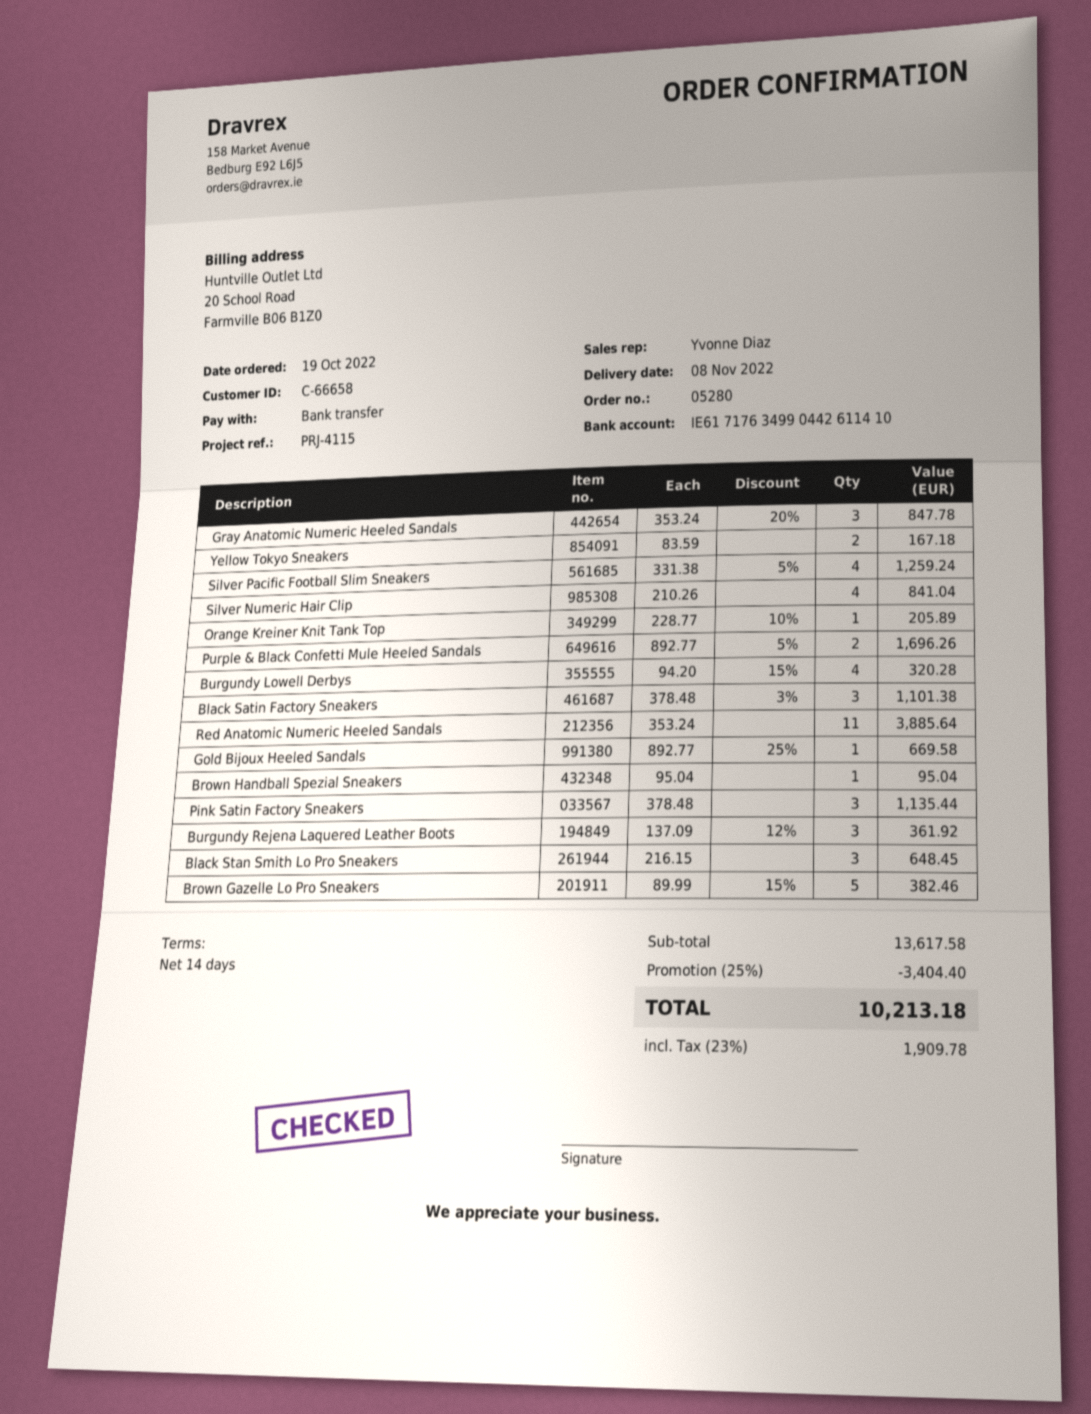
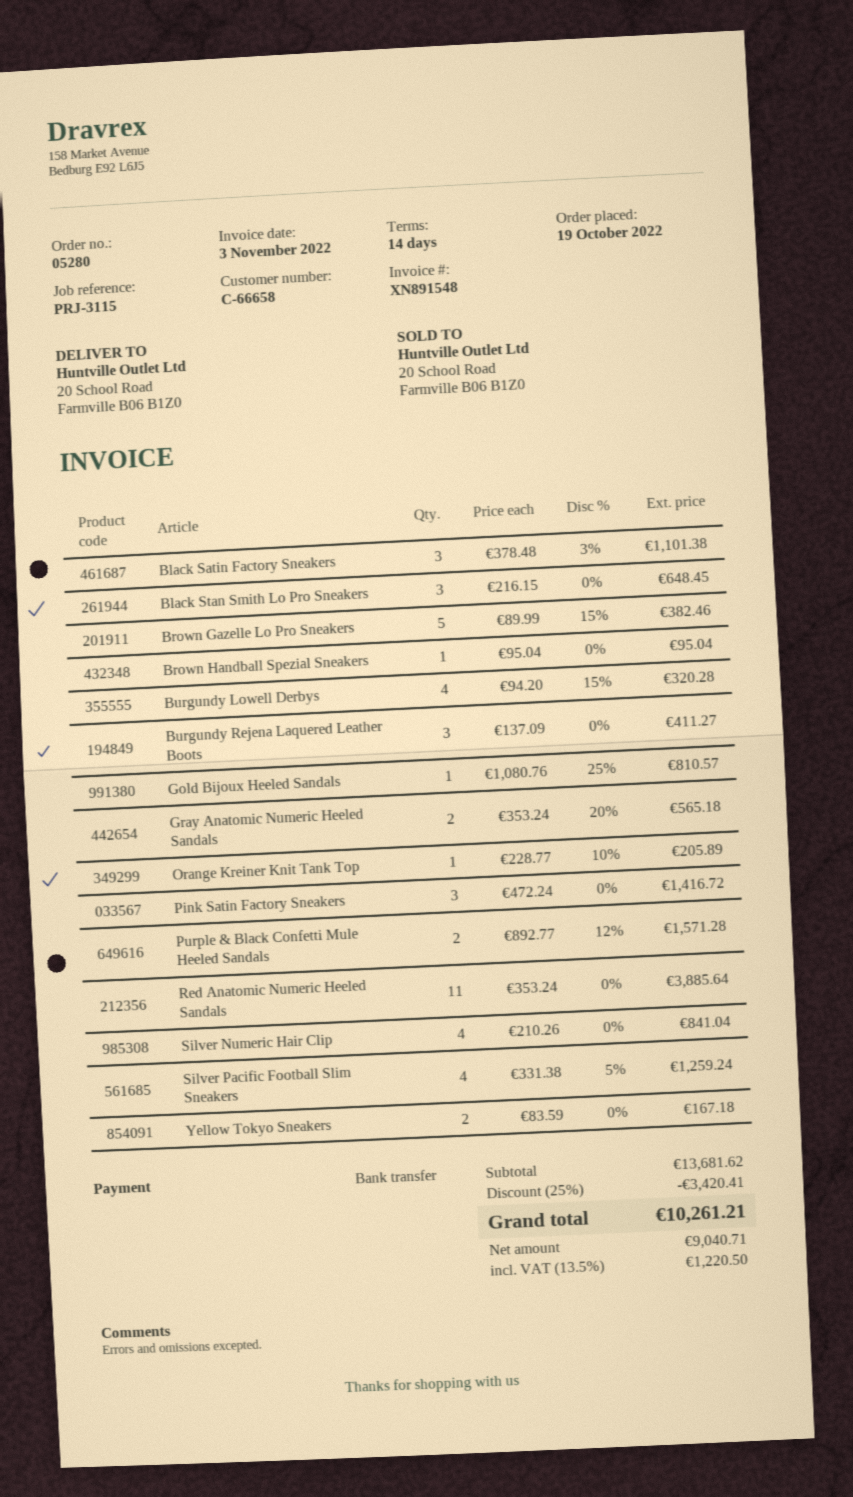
reference: PRJ-4115 -> PRJ-3115
Gray Anatomic Numeric Heeled Sandals: 3 x 353.24 - 20% = 847.78 -> 2 x 353.24 - 20% = 565.18
Purple & Black Confetti Mule Heeled Sandals: 2 x 892.77 - 5% = 1696.26 -> 2 x 892.77 - 12% = 1571.28
Gold Bijoux Heeled Sandals: 1 x 892.77 - 25% = 669.58 -> 1 x 1080.76 - 25% = 810.57
Pink Satin Factory Sneakers: 3 x 378.48 = 1135.44 -> 3 x 472.24 = 1416.72
Burgundy Rejena Laquered Leather Boots: 3 x 137.09 - 12% = 361.92 -> 3 x 137.09 = 411.27
subtotal: 13617.58 -> 13681.62
discount: 25% = 3404.40 -> 25% = 3420.41
tax: 23% = 1909.78 -> 13.5% = 1220.50
total: 10213.18 -> 10261.21

